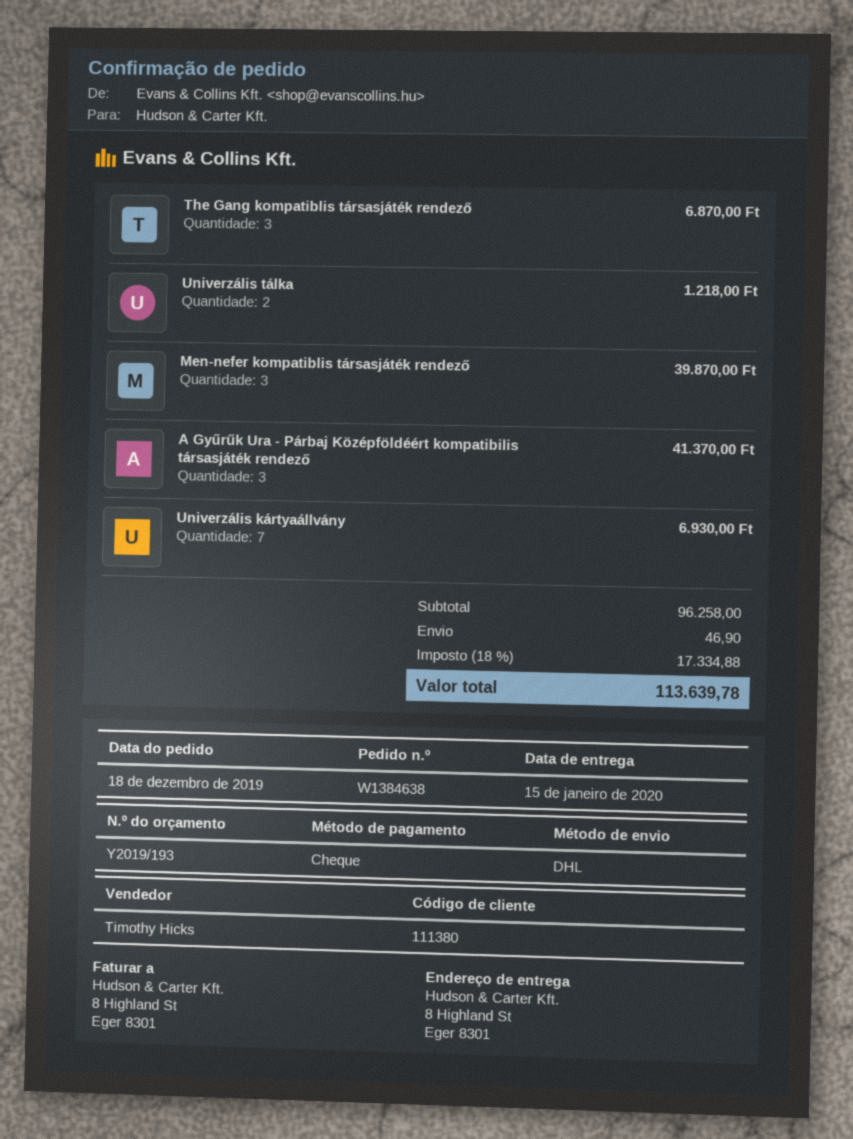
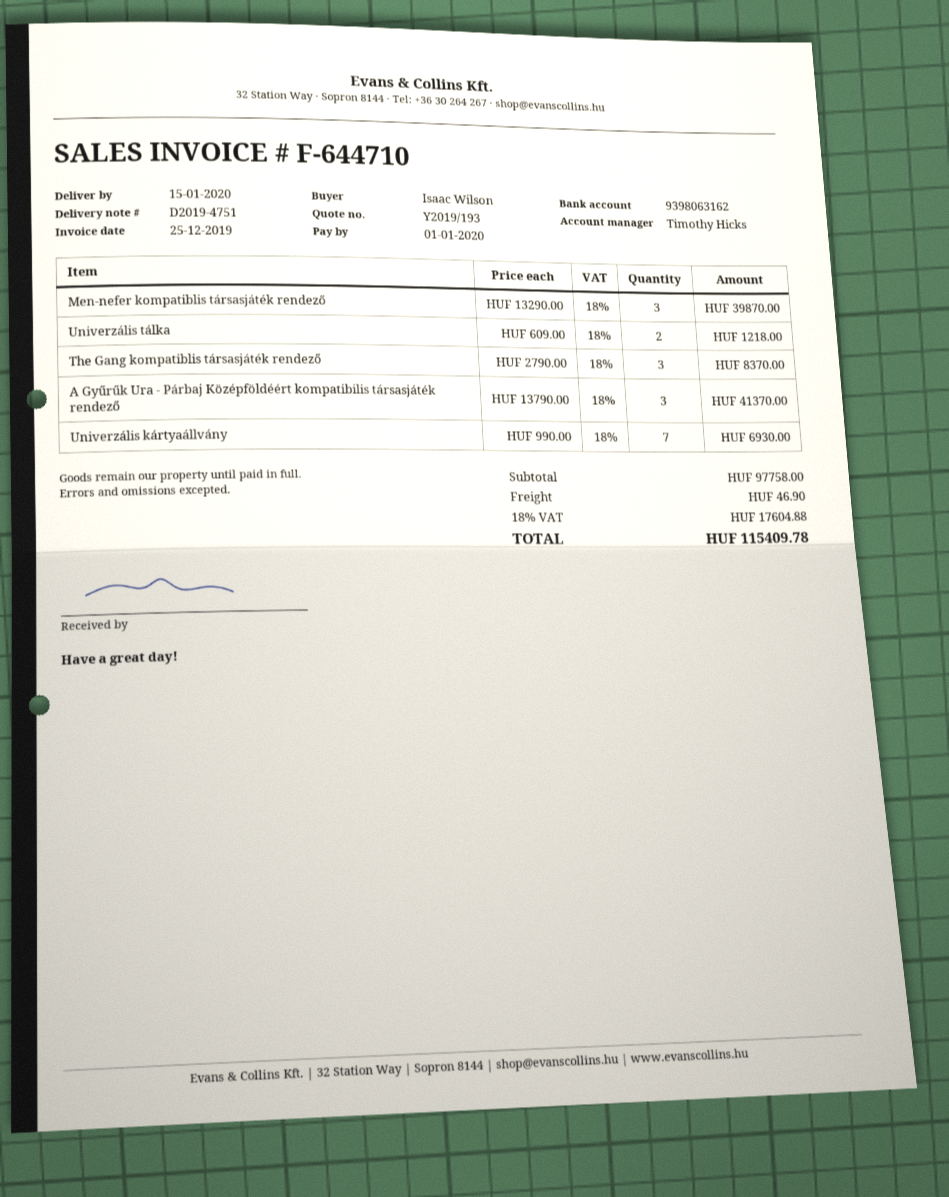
The Gang kompatiblis társasjáték rendező: 3 for 6870.00 -> 3 for 8370.00
subtotal: 96258.00 -> 97758.00
tax: 18% = 17334.88 -> 18% = 17604.88
total: 113639.78 -> 115409.78

